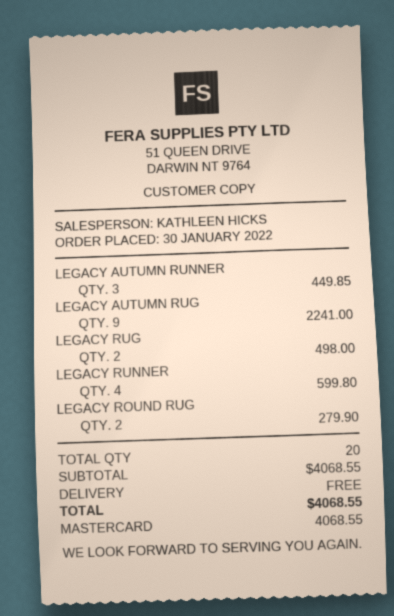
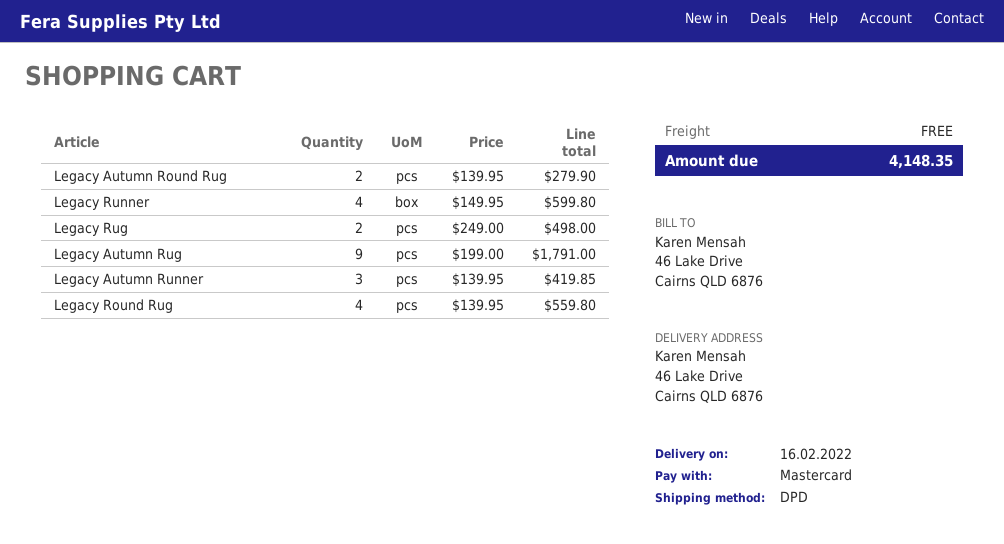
LEGACY AUTUMN RUNNER: 3 for 449.85 -> 3 for 419.85
LEGACY AUTUMN RUG: 9 for 2241.00 -> 9 for 1791.00
LEGACY ROUND RUG: 2 for 279.90 -> 4 for 559.80
Legacy Autumn Round Rug: none -> 2 for 279.90
total: 4068.55 -> 4148.35

